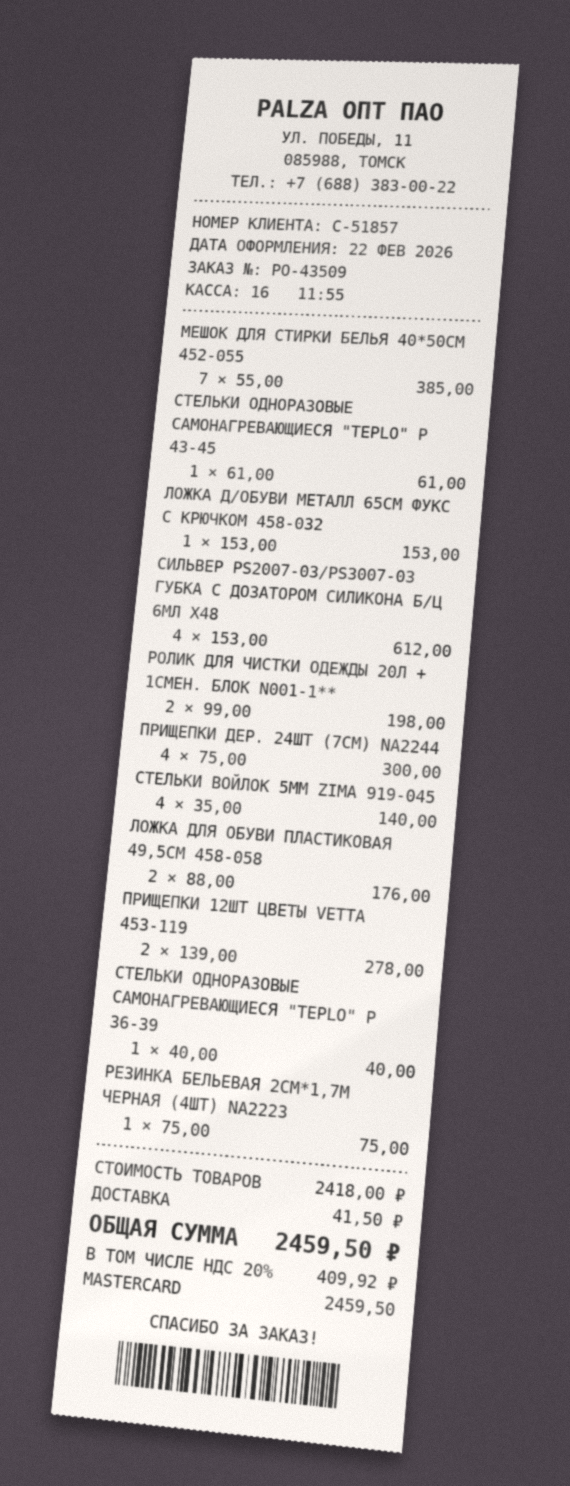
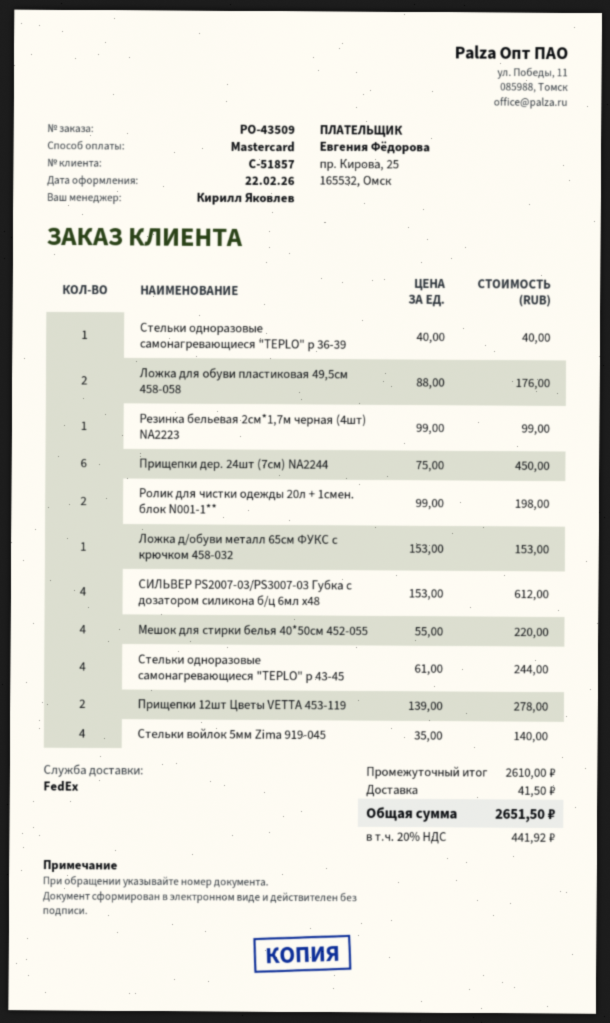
МЕШОК ДЛЯ СТИРКИ БЕЛЬЯ 40*50СМ 452-055: 7 x 55.00 = 385.00 -> 4 x 55.00 = 220.00
СТЕЛЬКИ ОДНОРАЗОВЫЕ САМОНАГРЕВАЮЩИЕСЯ "TEPLO" Р 43-45: 1 x 61.00 = 61.00 -> 4 x 61.00 = 244.00
ПРИЩЕПКИ ДЕР. 24ШТ (7СМ) NA2244: 4 x 75.00 = 300.00 -> 6 x 75.00 = 450.00
РЕЗИНКА БЕЛЬЕВАЯ 2СМ*1,7М ЧЕРНАЯ (4ШТ) NA2223: 1 x 75.00 = 75.00 -> 1 x 99.00 = 99.00
subtotal: 2418.00 -> 2610.00
tax: 20% = 409.92 -> 20% = 441.92
total: 2459.50 -> 2651.50

